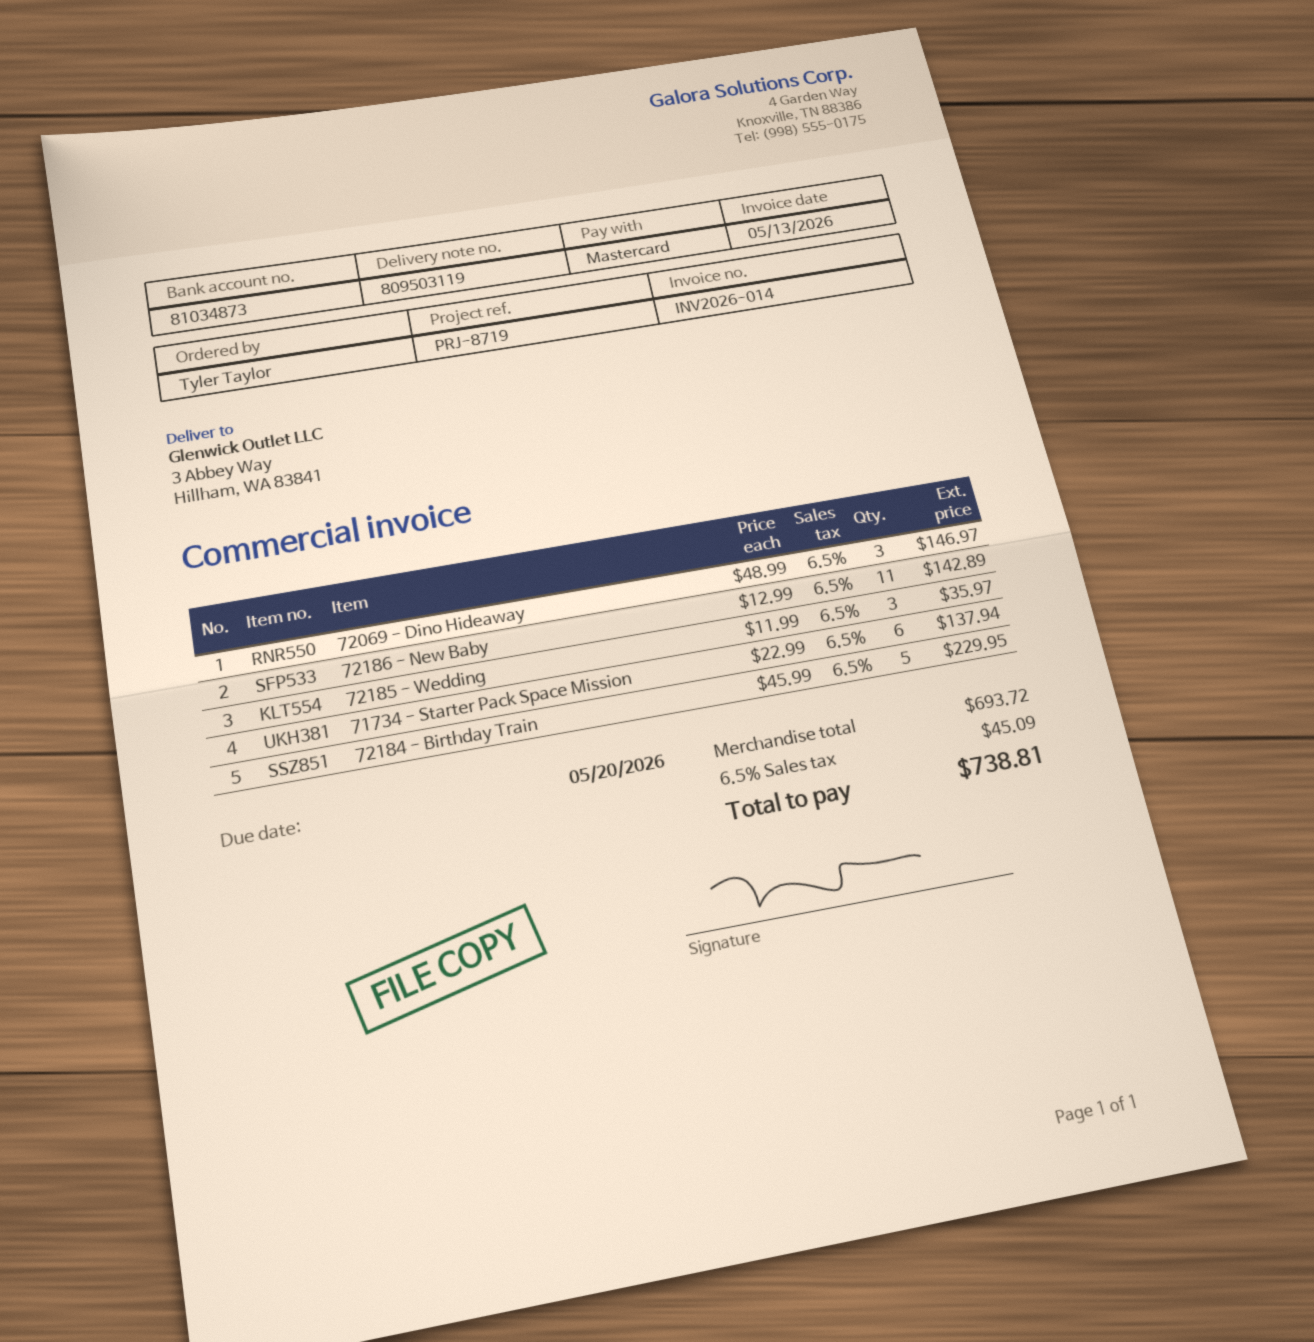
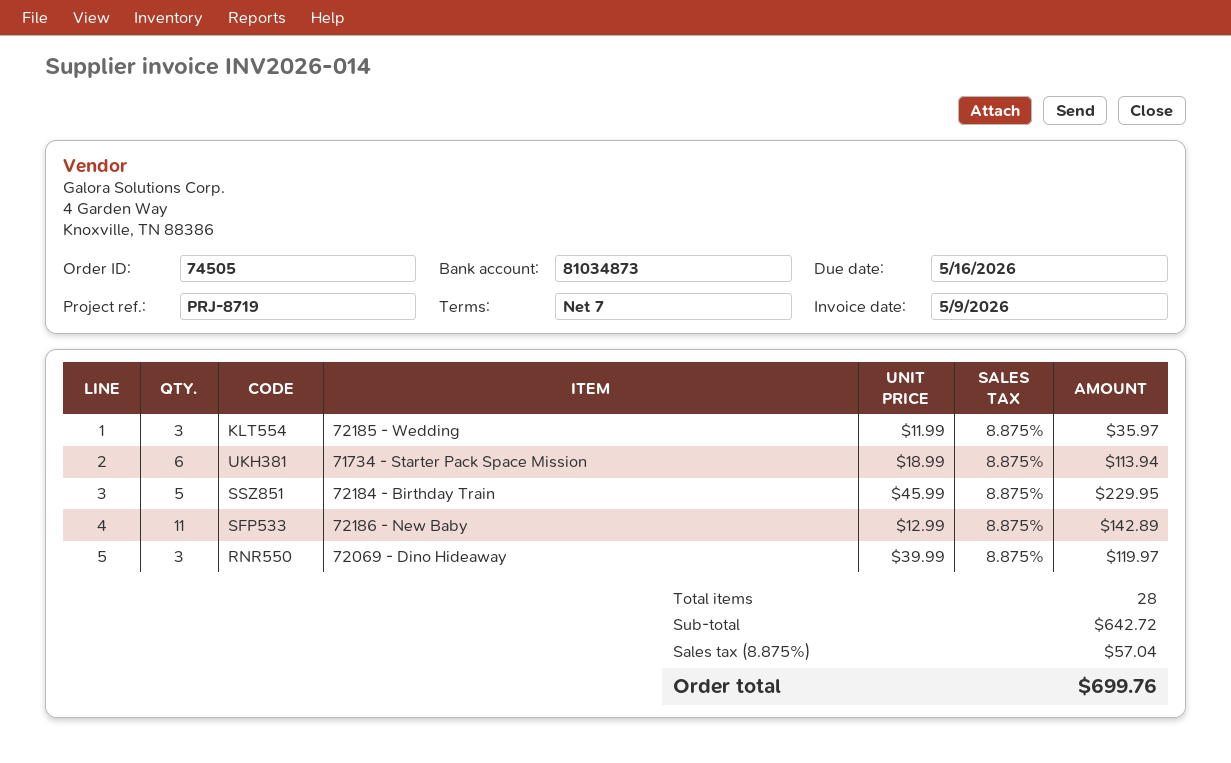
invoice date: 2026-05-13 -> 2026-05-09
due date: 2026-05-20 -> 2026-05-16
72069 - Dino Hideaway: 3 x 48.99 = 146.97 -> 3 x 39.99 = 119.97
71734 - Starter Pack Space Mission: 6 x 22.99 = 137.94 -> 6 x 18.99 = 113.94
subtotal: 693.72 -> 642.72
tax: 6.5% = 45.09 -> 8.875% = 57.04
total: 738.81 -> 699.76

